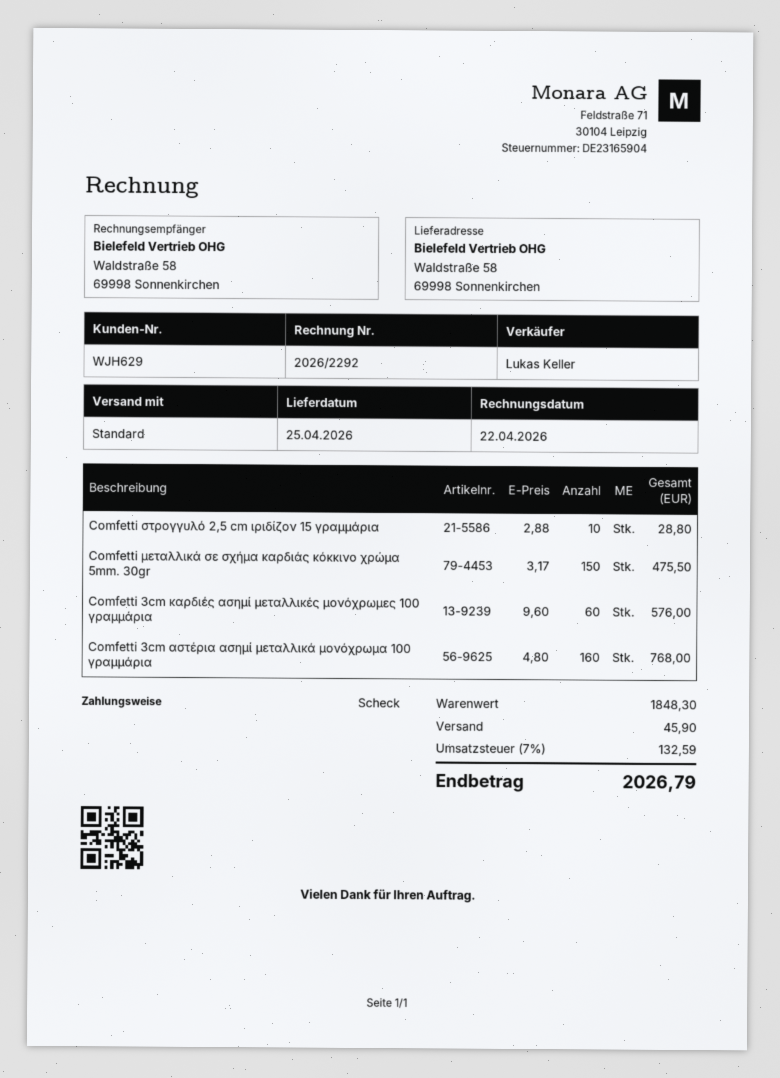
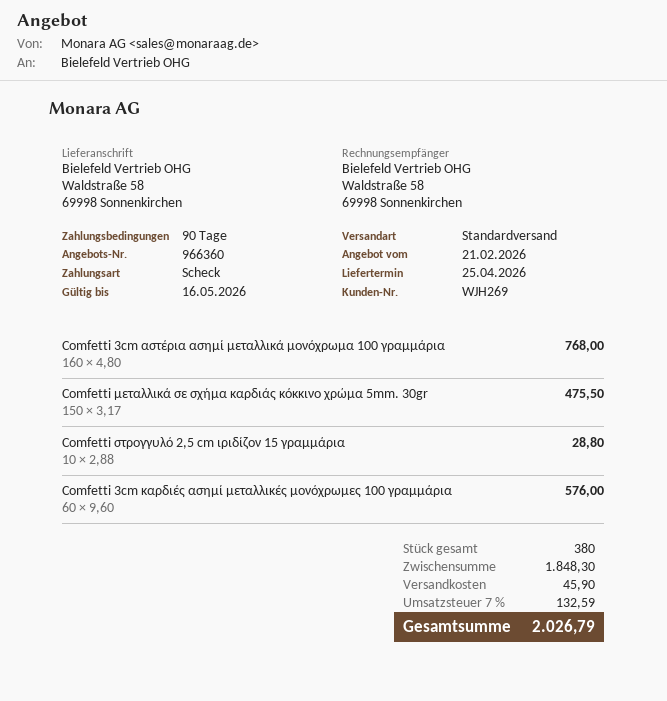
customer number: WJH629 -> WJH269

